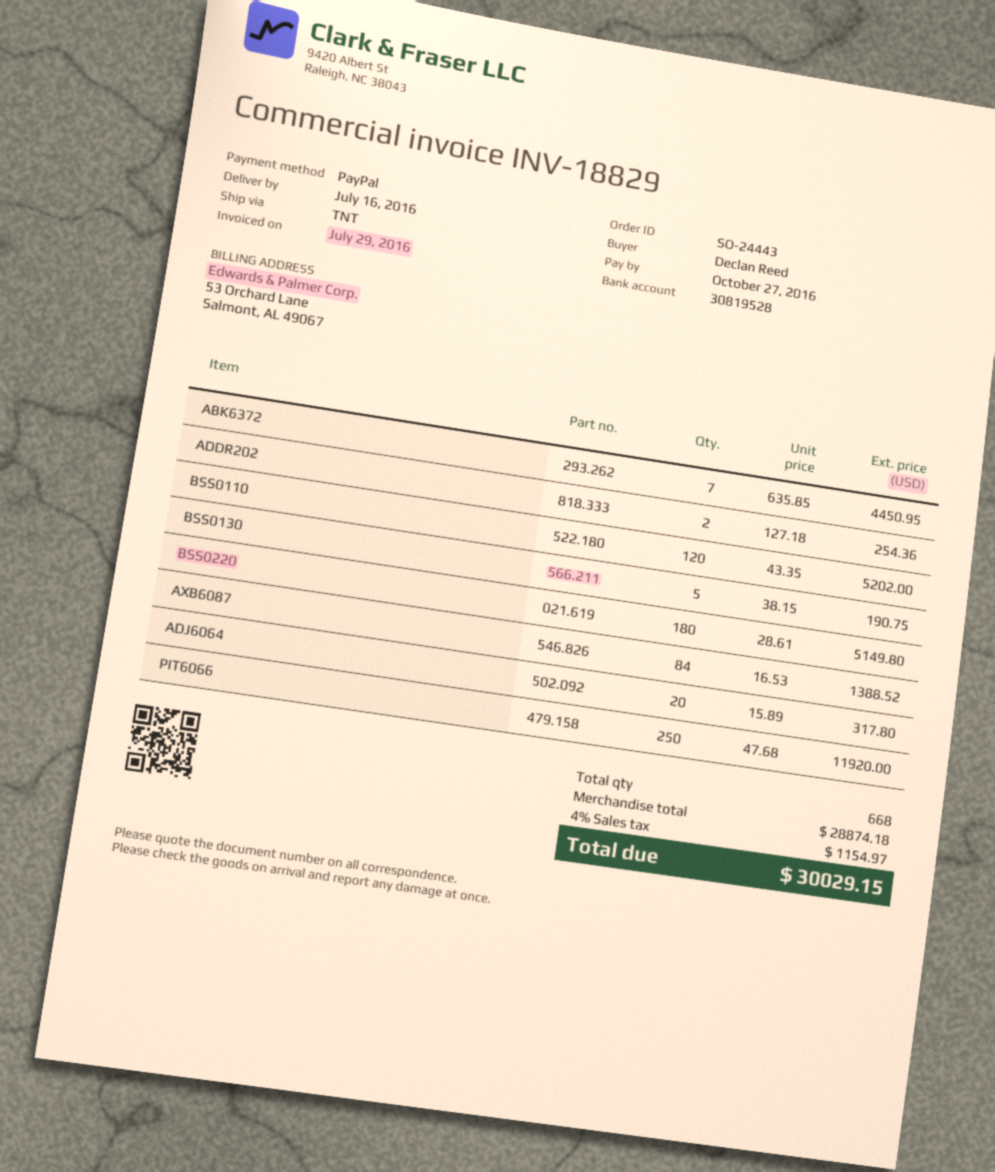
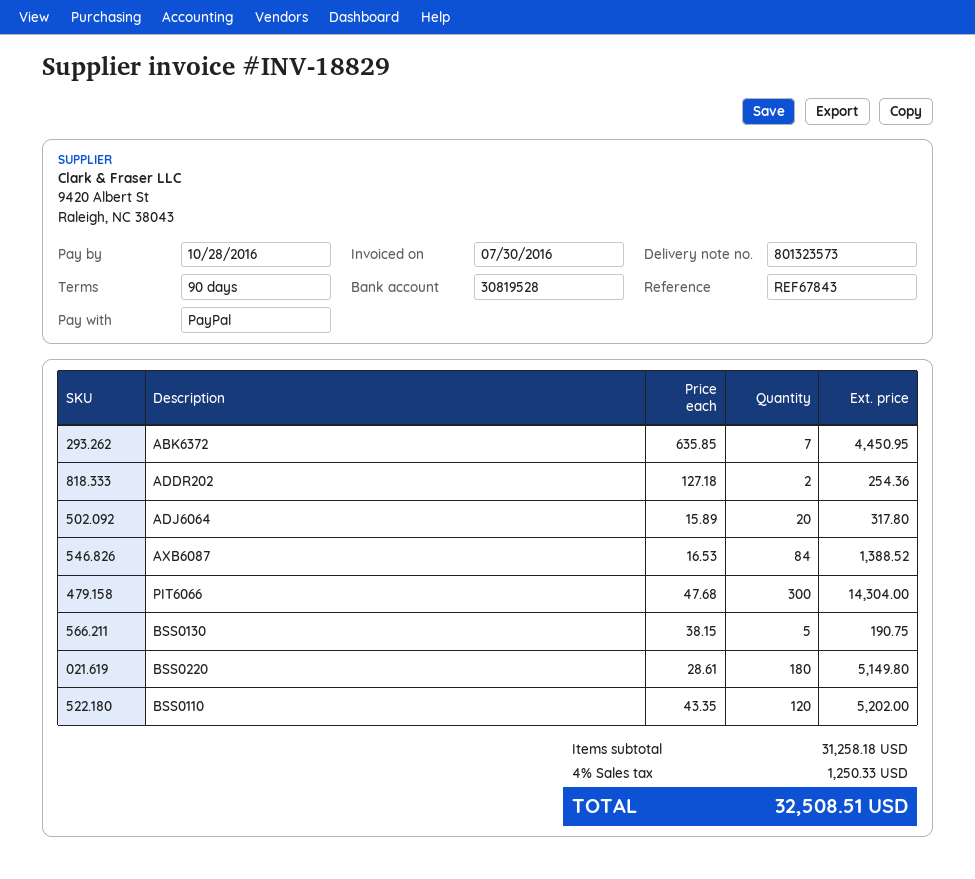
invoice date: 2016-07-29 -> 2016-07-30
due date: 2016-10-27 -> 2016-10-28
PIT6066: 250 x 47.68 = 11920.00 -> 300 x 47.68 = 14304.00
subtotal: 28874.18 -> 31258.18
tax: 4% = 1154.97 -> 4% = 1250.33
total: 30029.15 -> 32508.51

